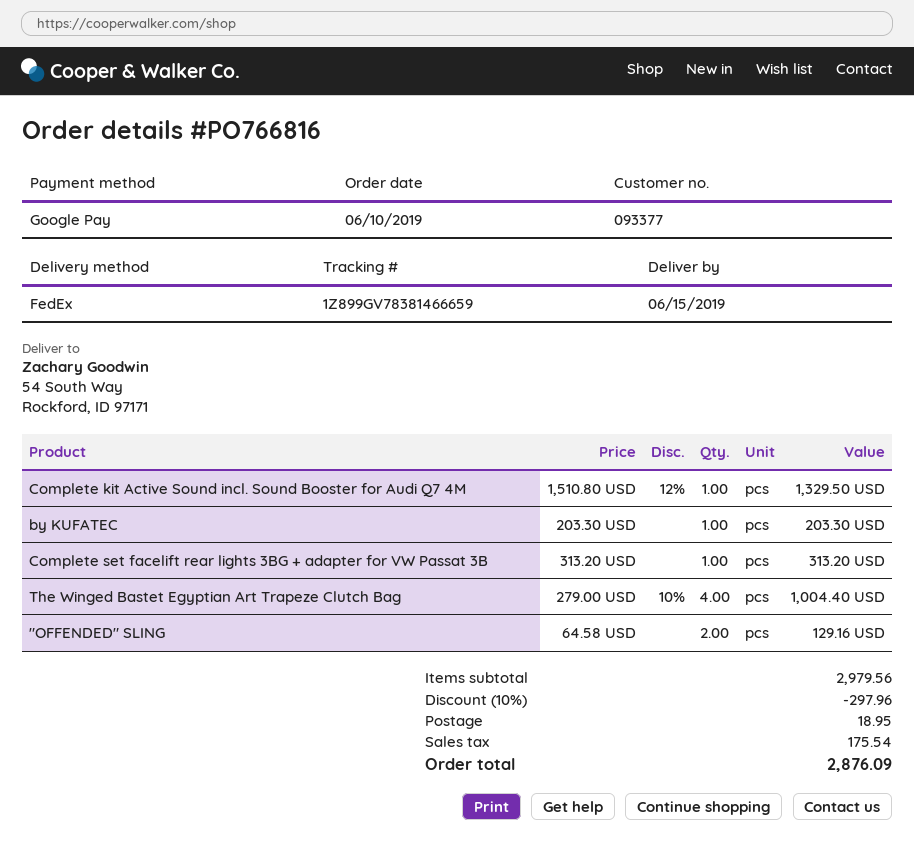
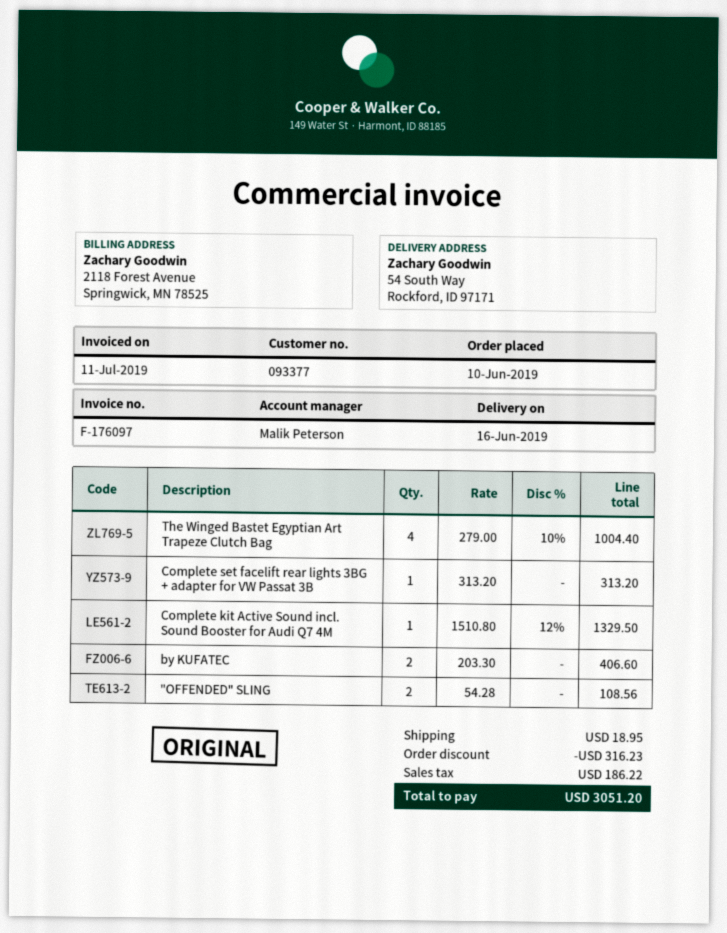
delivery date: 2019-06-15 -> 2019-06-16
by KUFATEC: 1 x 203.30 = 203.30 -> 2 x 203.30 = 406.60
"OFFENDED" SLING: 2 x 64.58 = 129.16 -> 2 x 54.28 = 108.56
discount: 297.96 -> 316.23
tax: 175.54 -> 186.22
total: 2876.09 -> 3051.20

